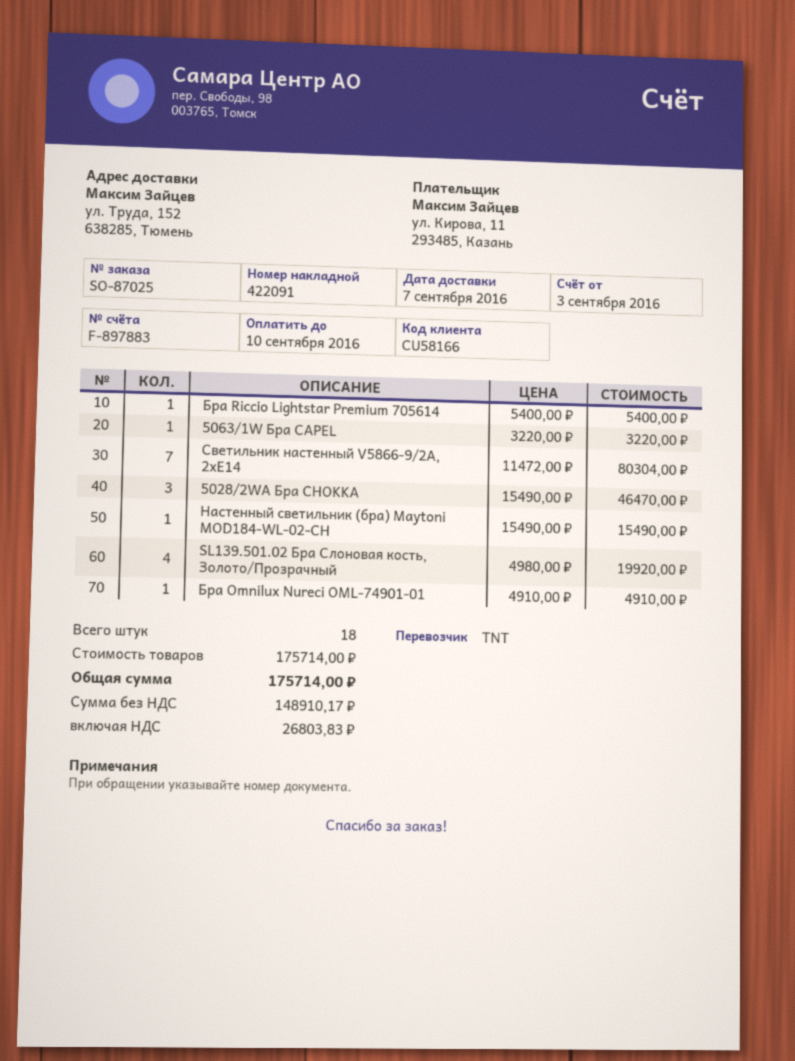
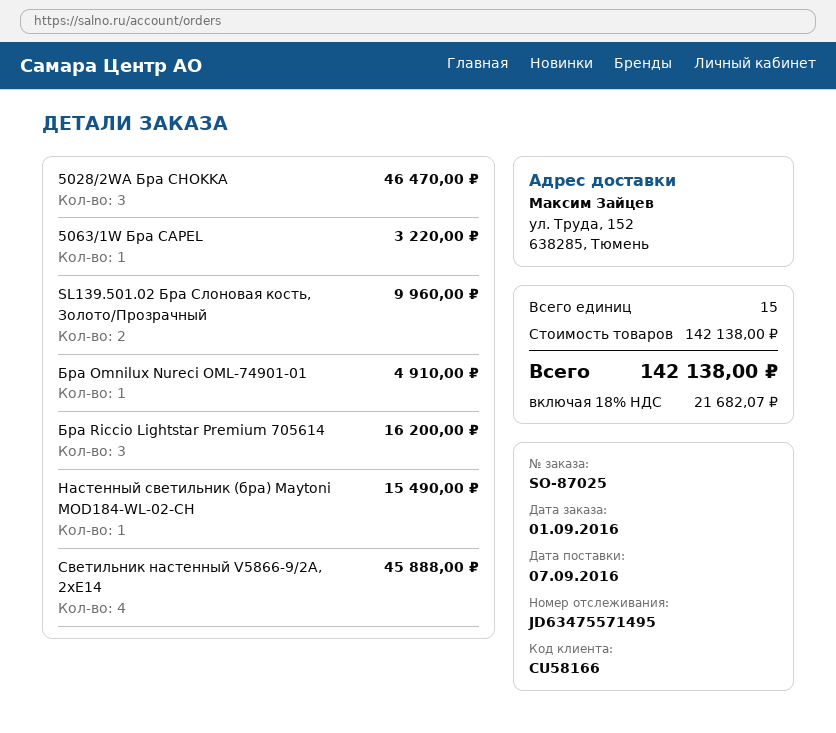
Бра Riccio Lightstar Premium 705614: 1 for 5400.00 -> 3 for 16200.00
Светильник настенный V5866-9/2A, 2xE14: 7 for 80304.00 -> 4 for 45888.00
SL139.501.02 Бра Слоновая кость, Золото/Прозрачный: 4 for 19920.00 -> 2 for 9960.00
total quantity: 18 -> 15
subtotal: 175714.00 -> 142138.00
tax: 26803.83 -> 21682.07
total: 175714.00 -> 142138.00

